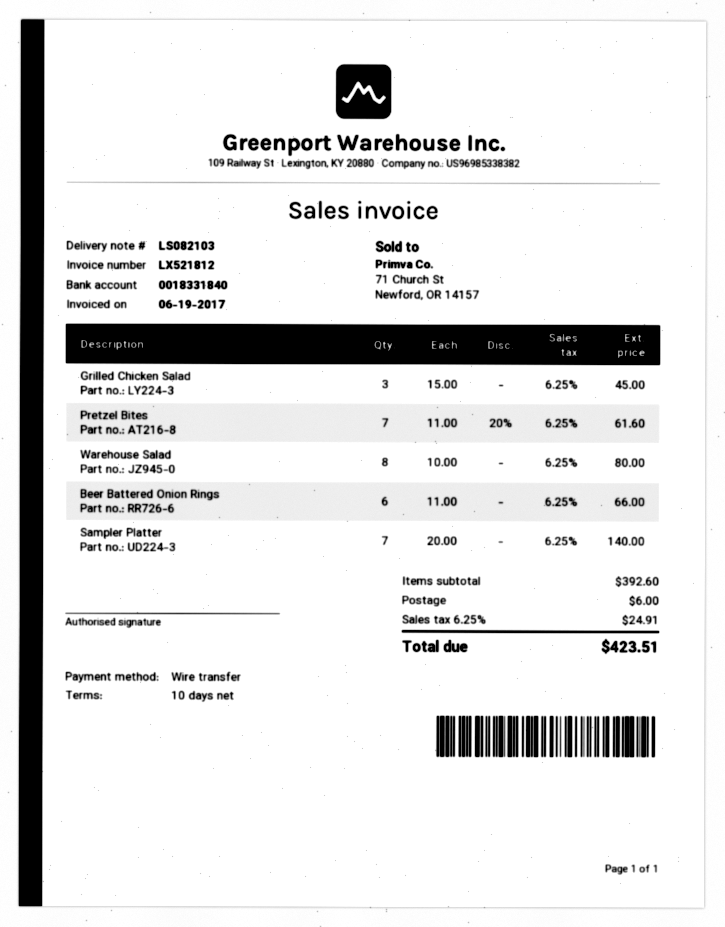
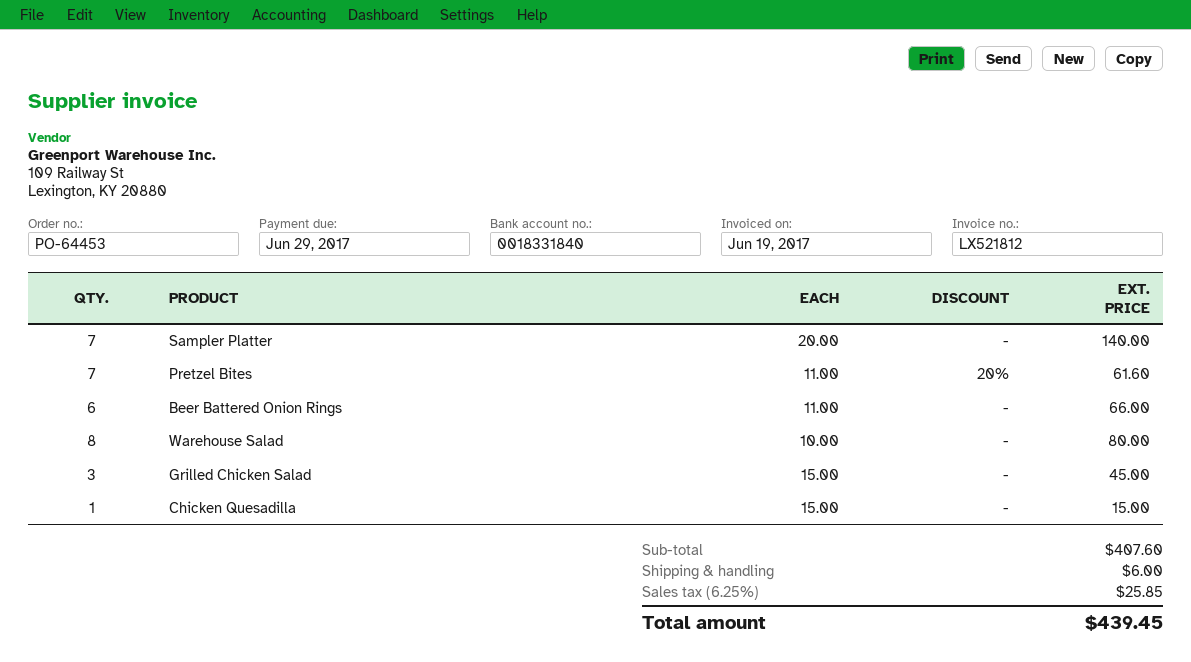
Chicken Quesadilla: none -> 1 x 15.00 = 15.00
subtotal: 392.60 -> 407.60
tax: 6.25% = 24.91 -> 6.25% = 25.85
total: 423.51 -> 439.45

